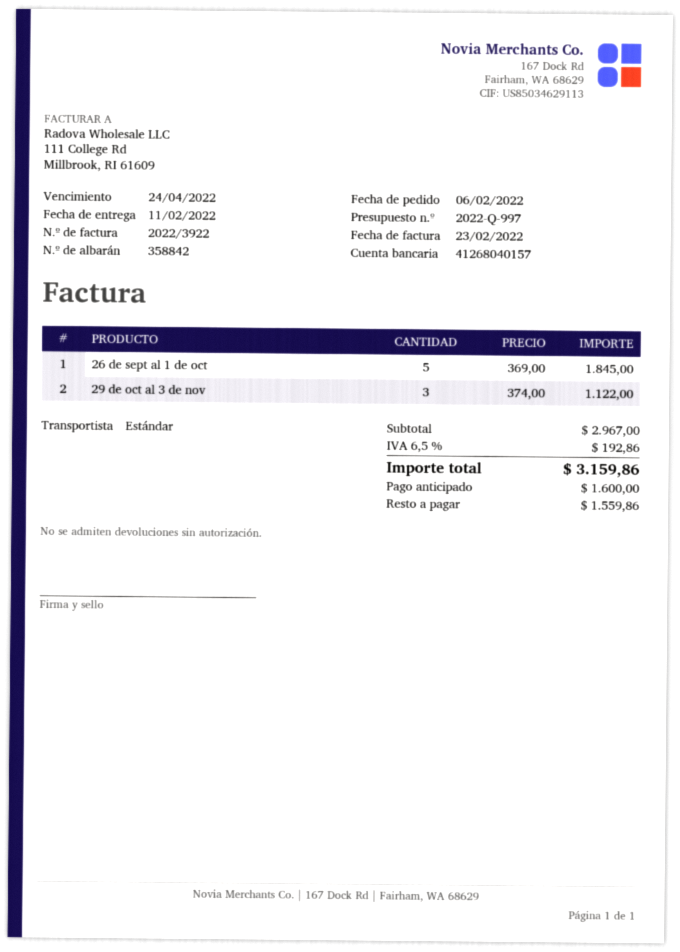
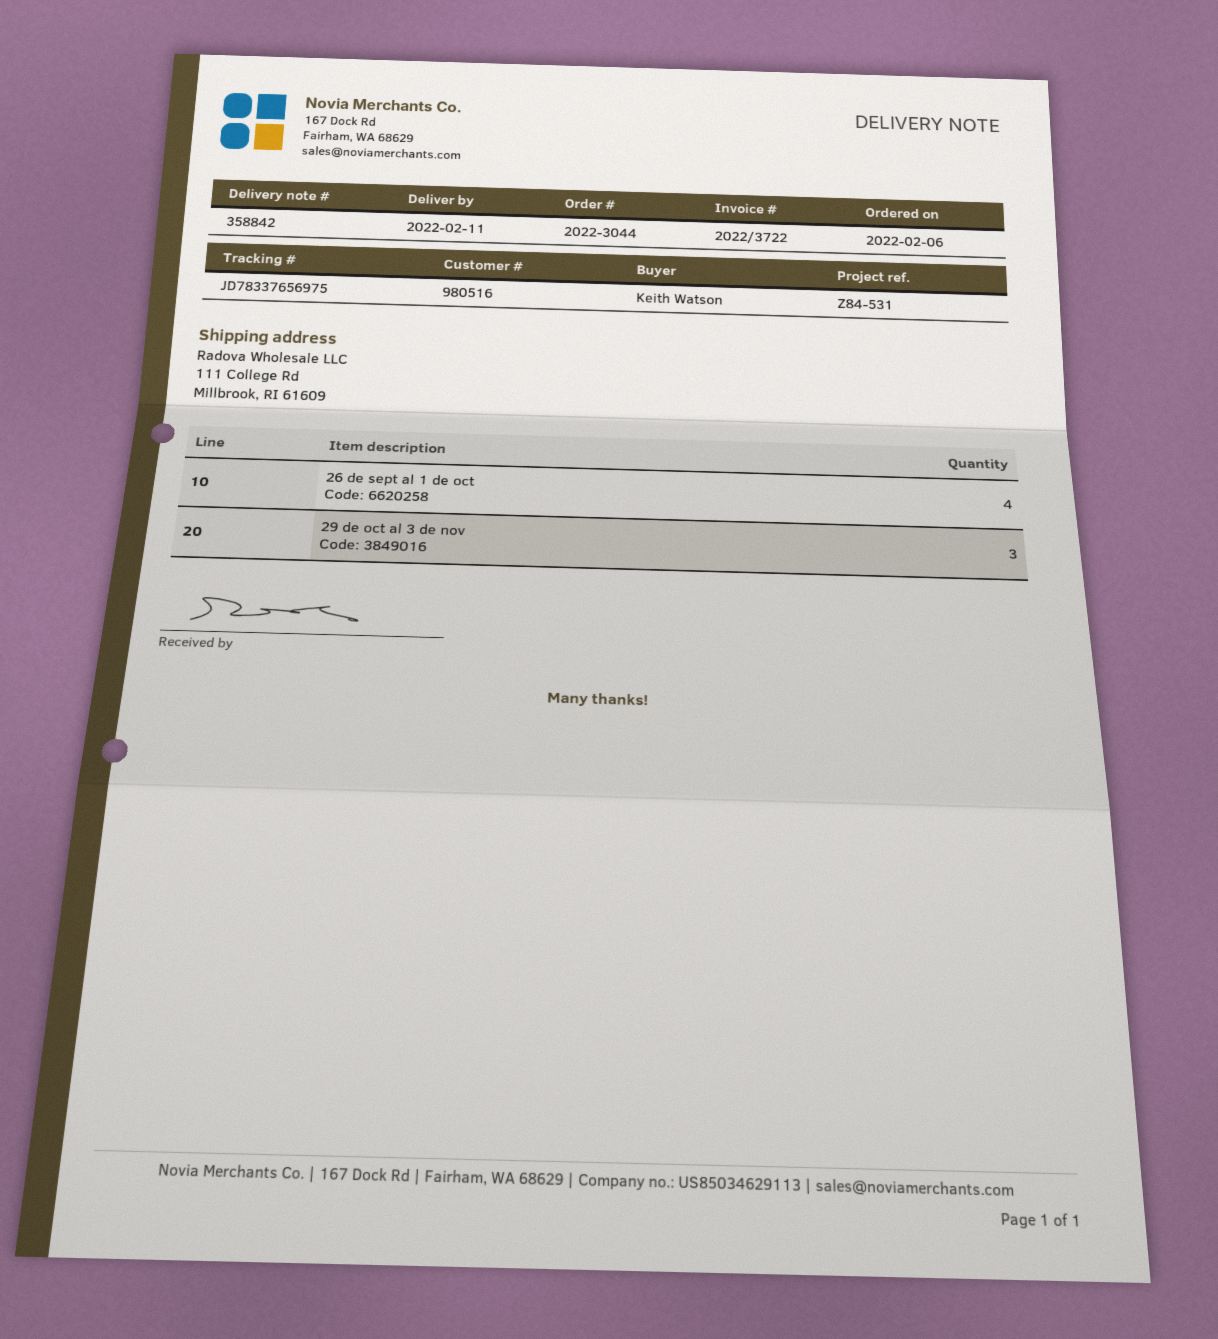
invoice number: 2022/3922 -> 2022/3722
26 de sept al 1 de oct: 5 -> 4

